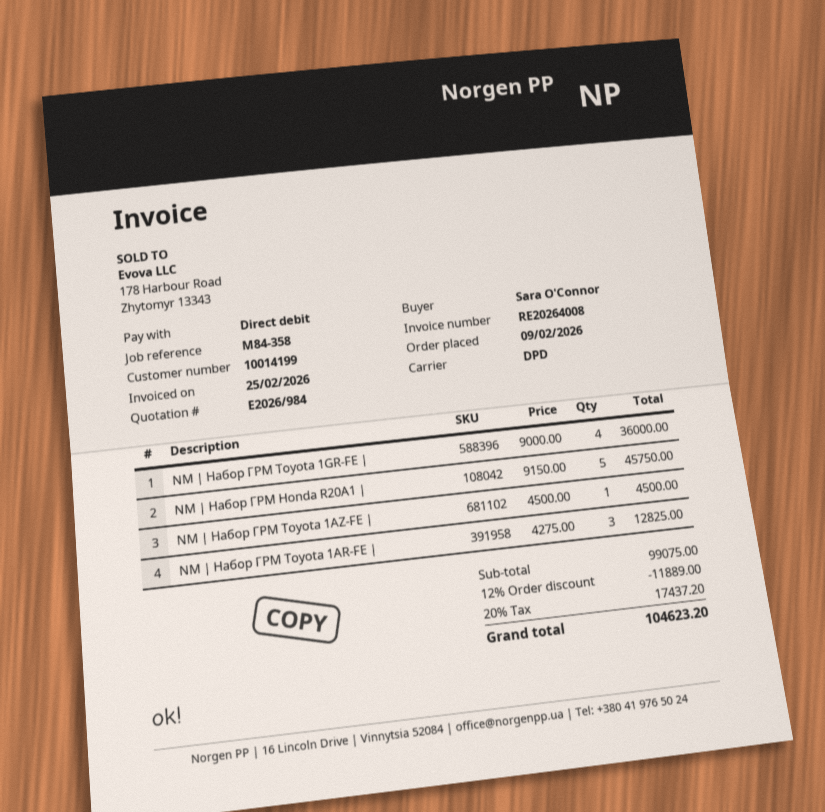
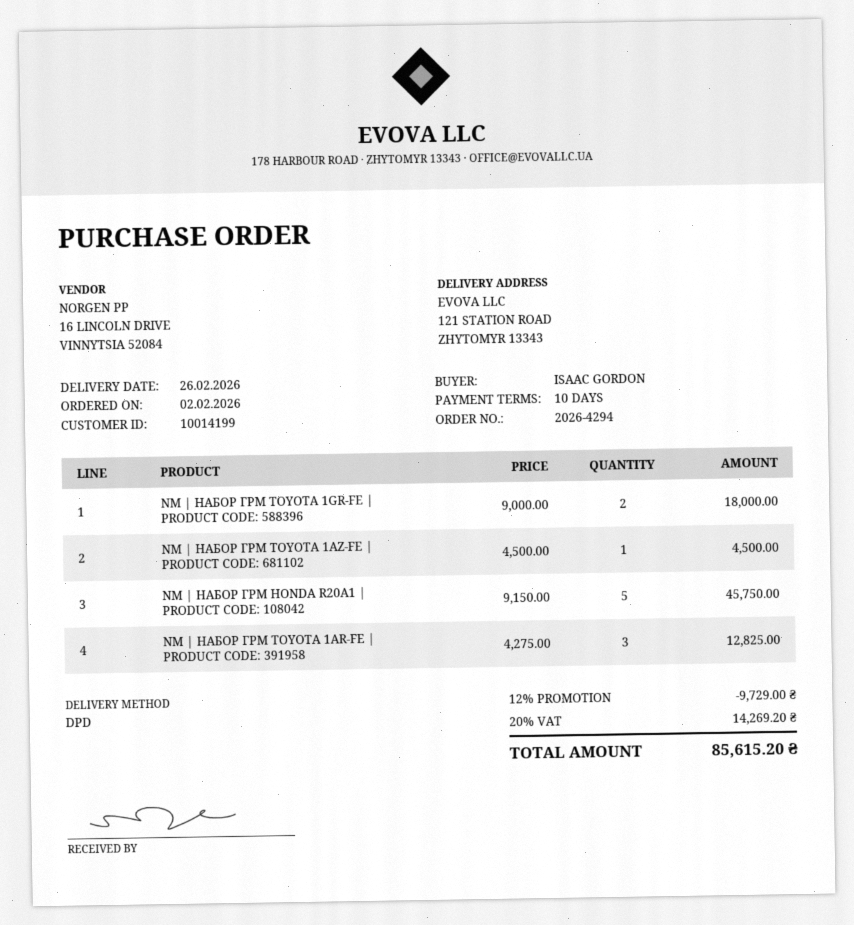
order date: 2026-02-09 -> 2026-02-02
ordered by: Sara O'Connor -> ISAAC GORDON
NM | Набор ГРМ Toyota 1GR-FE |: 4 x 9000.00 = 36000.00 -> 2 x 9000.00 = 18000.00
discount: 12% = 11889.00 -> 12% = 9729.00
tax: 20% = 17437.20 -> 20% = 14269.20
total: 104623.20 -> 85615.20

